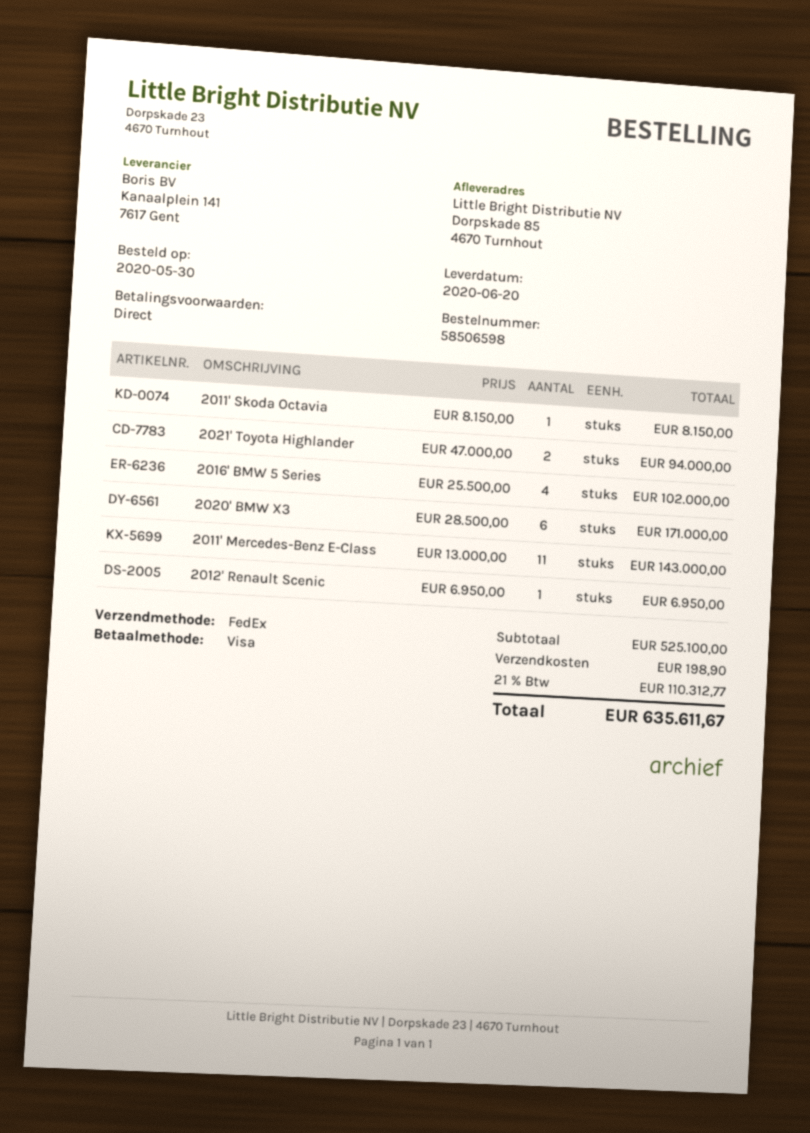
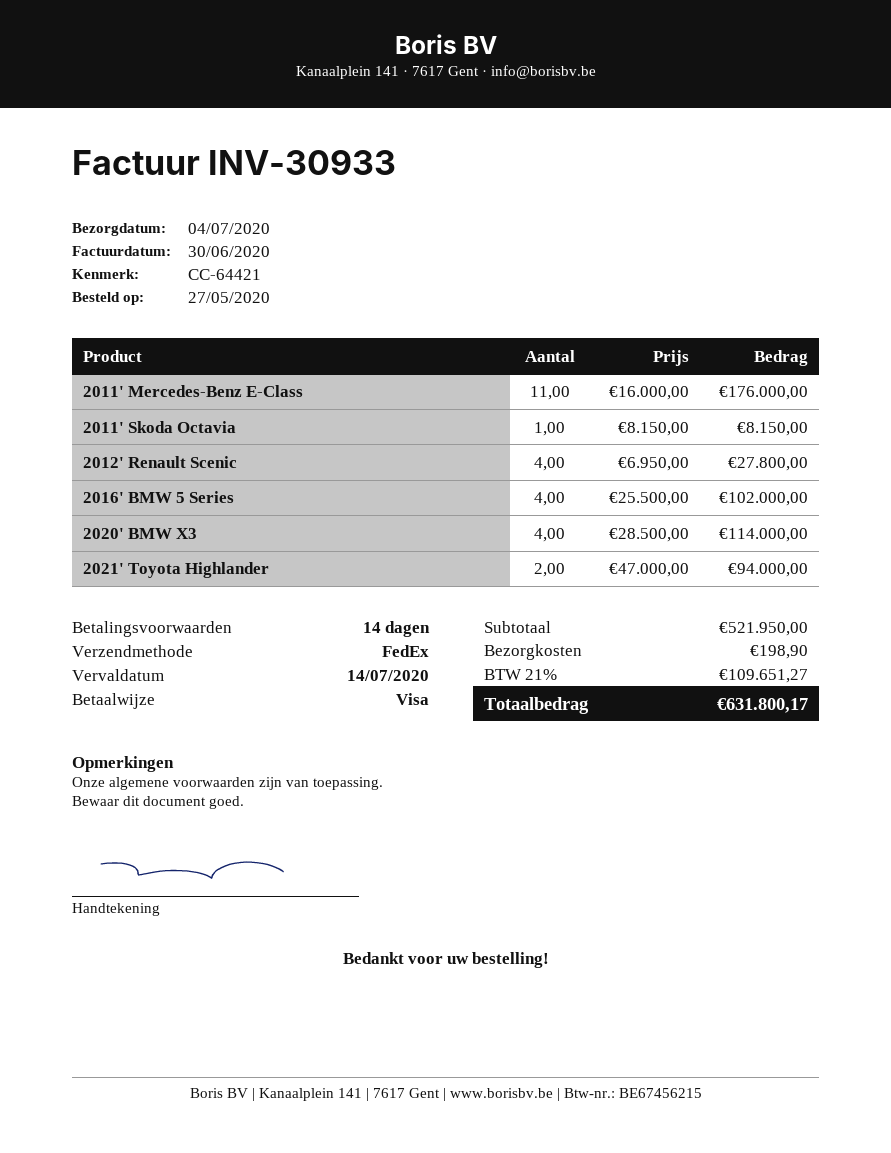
order date: 2020-05-30 -> 2020-05-27
delivery date: 2020-06-20 -> 2020-07-04
payment terms: on receipt -> 14 days
2020' BMW X3: 6 x 28500.00 = 171000.00 -> 4 x 28500.00 = 114000.00
2011' Mercedes-Benz E-Class: 11 x 13000.00 = 143000.00 -> 11 x 16000.00 = 176000.00
2012' Renault Scenic: 1 x 6950.00 = 6950.00 -> 4 x 6950.00 = 27800.00
subtotal: 525100.00 -> 521950.00
tax: 21% = 110312.77 -> 21% = 109651.27
total: 635611.67 -> 631800.17

